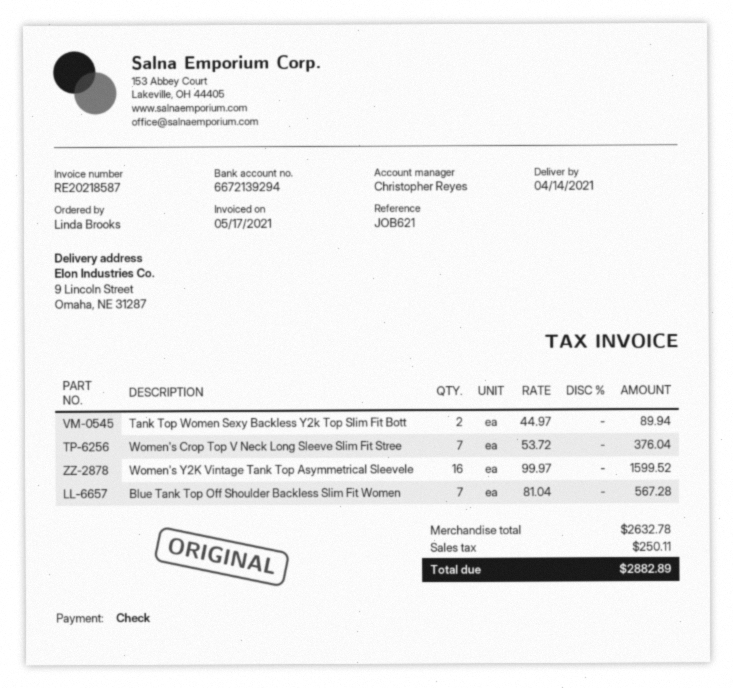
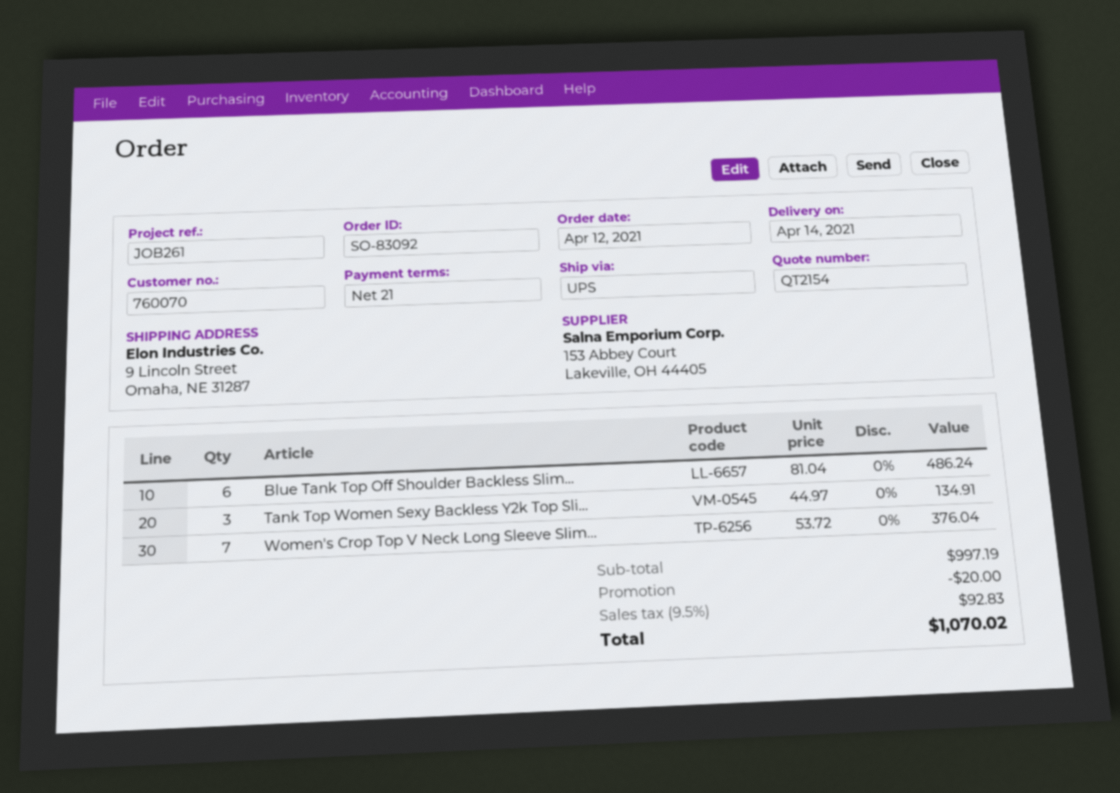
reference: JOB621 -> JOB261
Tank Top Women Sexy Backless Y2k Top Slim Fit Bott: 2 x 44.97 = 89.94 -> 3 x 44.97 = 134.91
Women's Y2K Vintage Tank Top Asymmetrical Sleevele: 16 x 99.97 = 1599.52 -> none
Blue Tank Top Off Shoulder Backless Slim Fit Women: 7 x 81.04 = 567.28 -> 6 x 81.04 = 486.24
subtotal: 2632.78 -> 997.19
discount: none -> 20.00
tax: 250.11 -> 92.83
total: 2882.89 -> 1070.02

